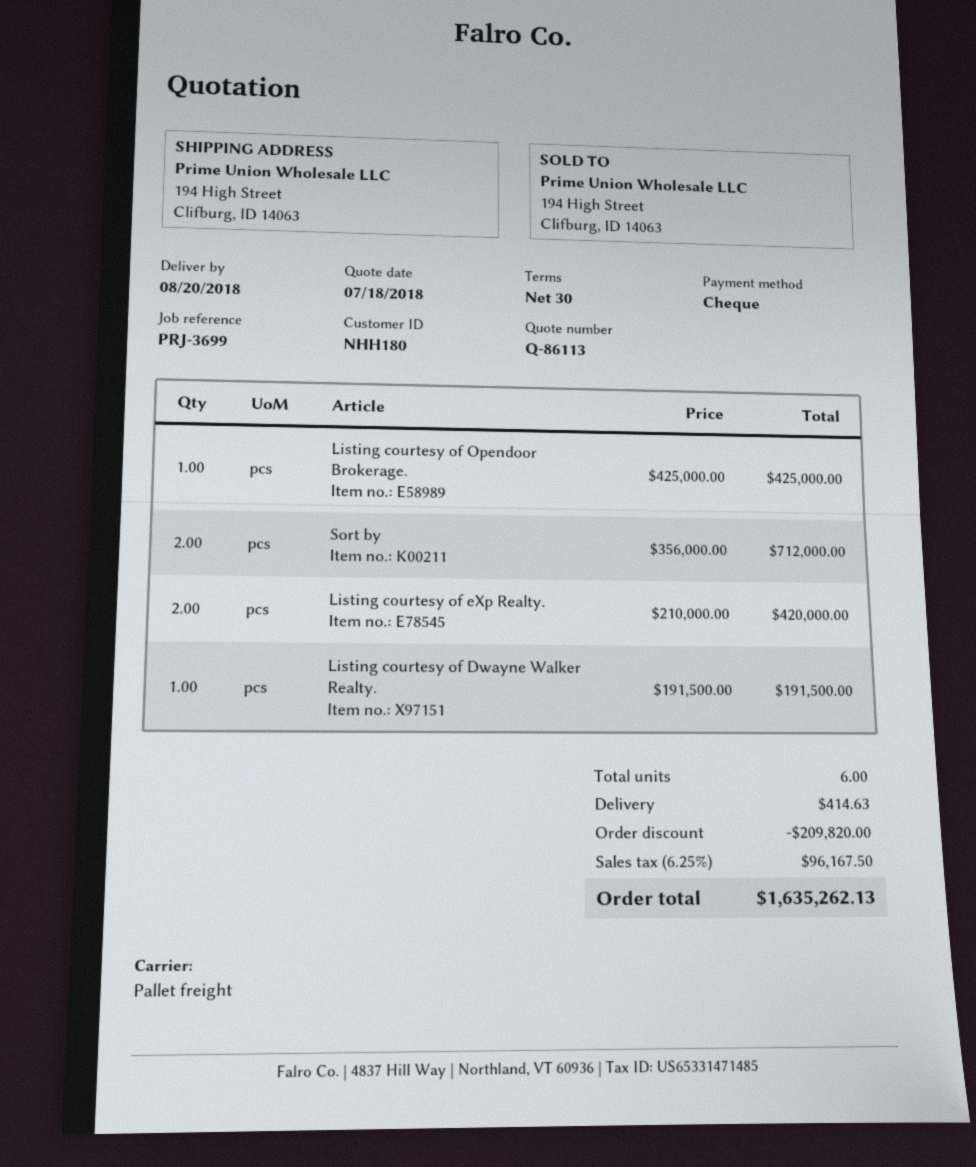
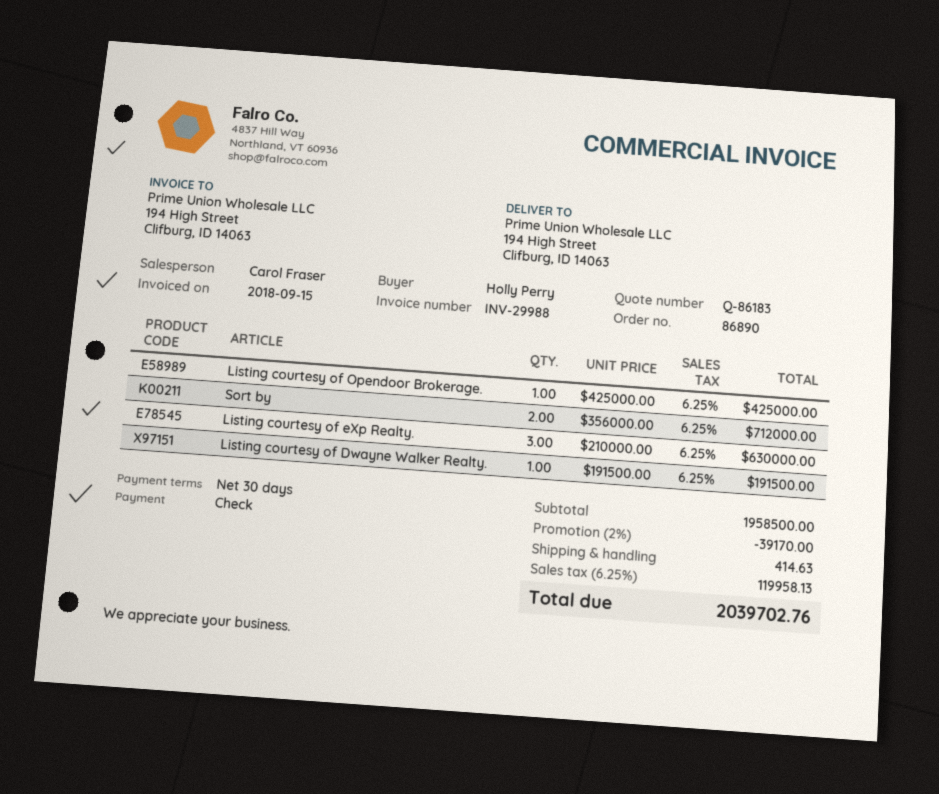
quote number: Q-86113 -> Q-86183
Listing courtesy of eXp Realty.: 2 x 210000.00 = 420000.00 -> 3 x 210000.00 = 630000.00
discount: 209820.00 -> 39170.00
tax: 6.25% = 96167.50 -> 6.25% = 119958.13
total: 1635262.13 -> 2039702.76

